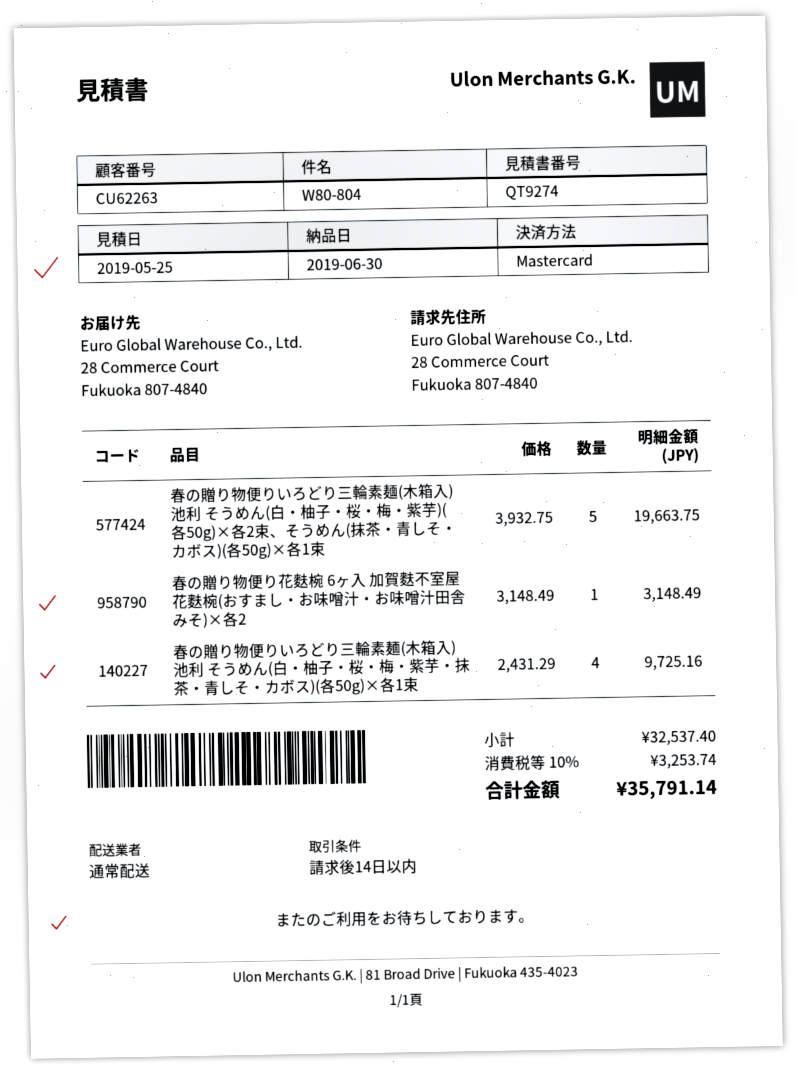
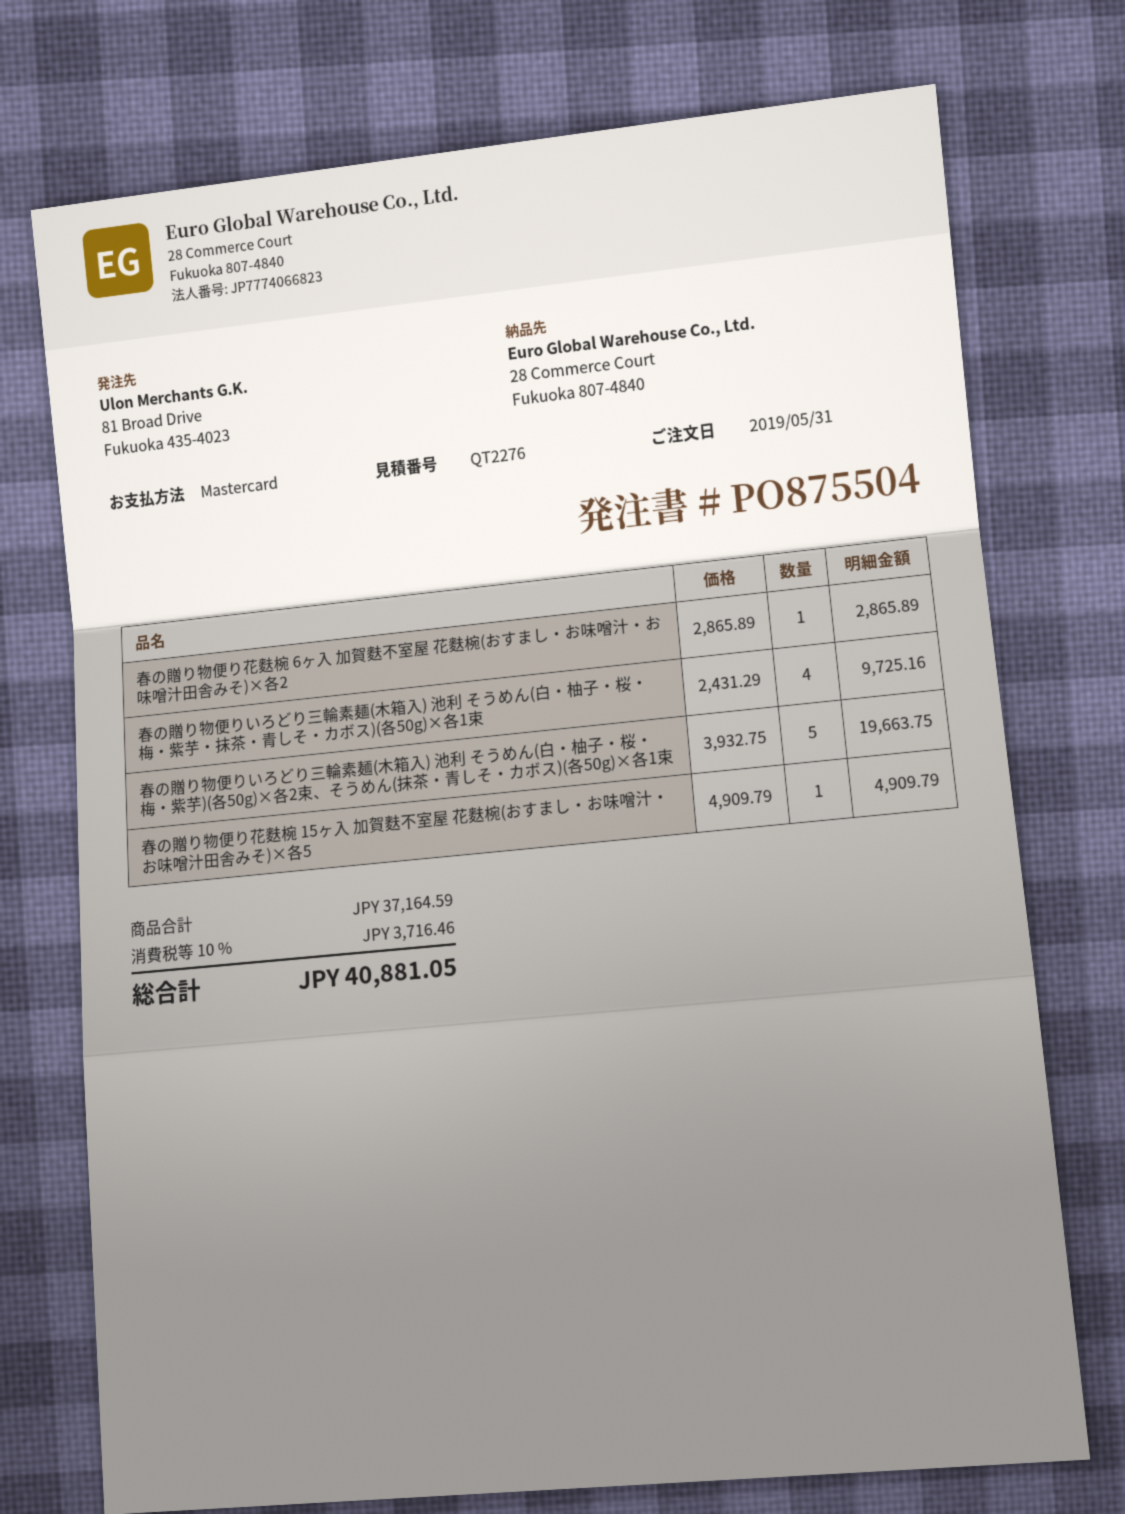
quote number: QT9274 -> QT2276
春の贈り物便り花麩椀 6ヶ入 加賀麩不室屋 花麩椀(おすまし・お味噌汁・お味噌汁田舎みそ)×各2: 1 x 3148.49 = 3148.49 -> 1 x 2865.89 = 2865.89
春の贈り物便り花麩椀 15ヶ入 加賀麩不室屋 花麩椀(おすまし・お味噌汁・お味噌汁田舎みそ)×各5: none -> 1 x 4909.79 = 4909.79
subtotal: 32537.40 -> 37164.59
tax: 10% = 3253.74 -> 10% = 3716.46
total: 35791.14 -> 40881.05

